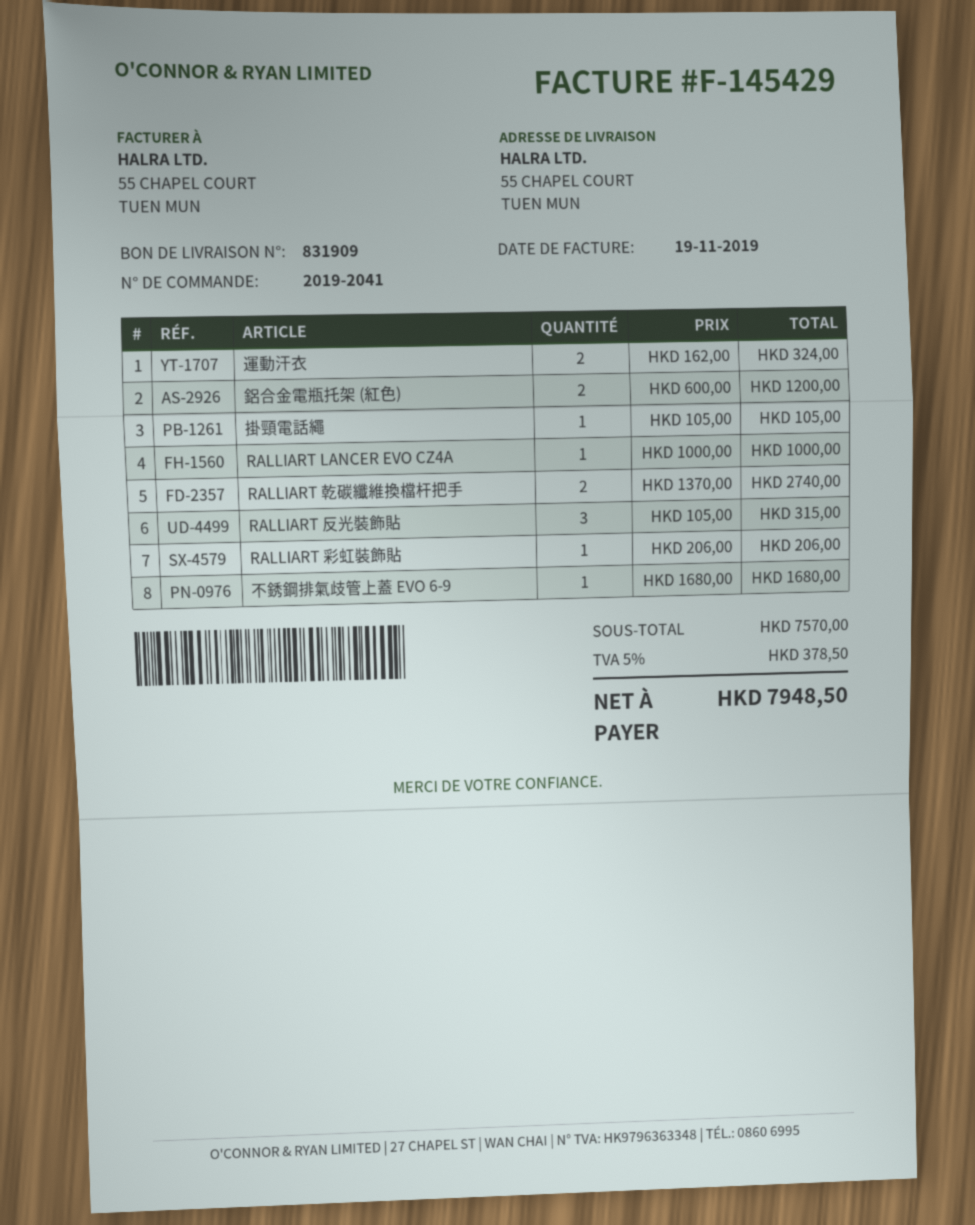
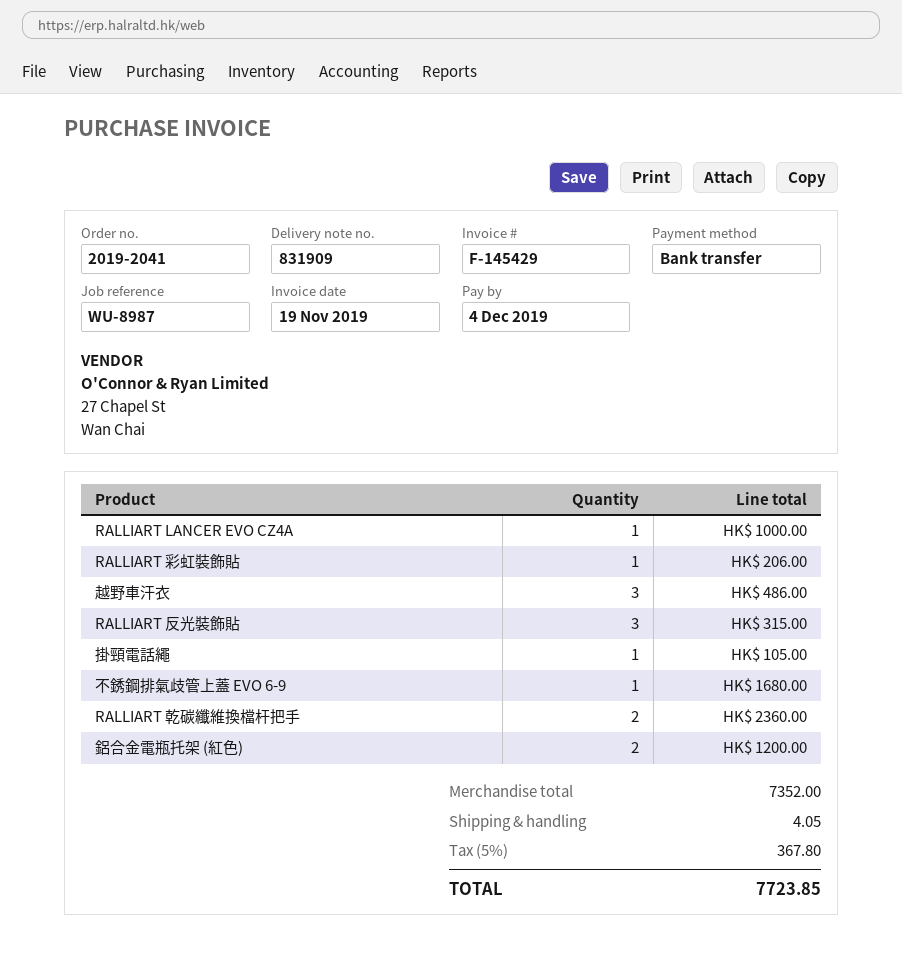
運動汗衣: 2 for 324.00 -> none
RALLIART 乾碳纖維換檔杆把手: 2 for 2740.00 -> 2 for 2360.00
越野車汗衣: none -> 3 for 486.00
subtotal: 7570.00 -> 7352.00
shipping: none -> 4.05
tax: 5% = 378.50 -> 5% = 367.80
total: 7948.50 -> 7723.85

